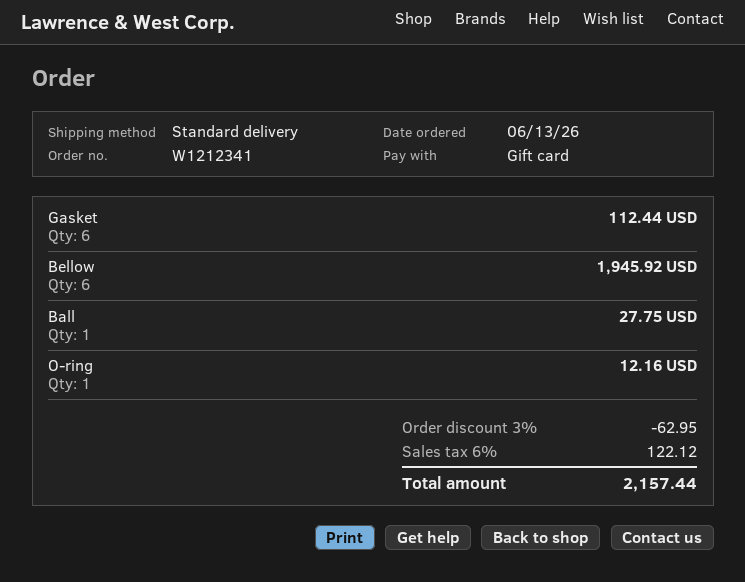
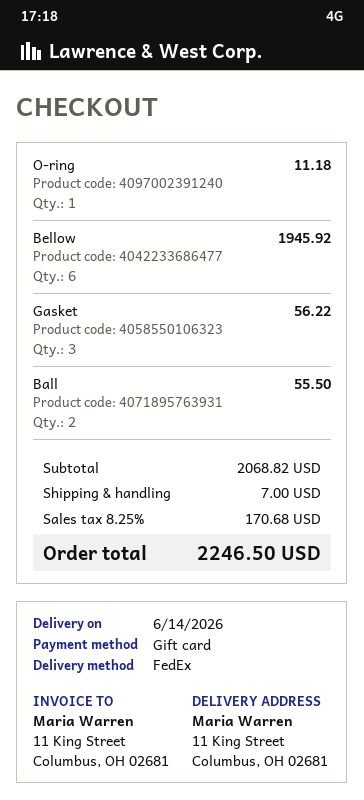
shipping method: standard -> FedEx
Gasket: 6 for 112.44 -> 3 for 56.22
Ball: 1 for 27.75 -> 2 for 55.50
O-ring: 1 for 12.16 -> 1 for 11.18
discount: 3% = 62.95 -> none
shipping: none -> 7.00
tax: 6% = 122.12 -> 8.25% = 170.68
total: 2157.44 -> 2246.50

